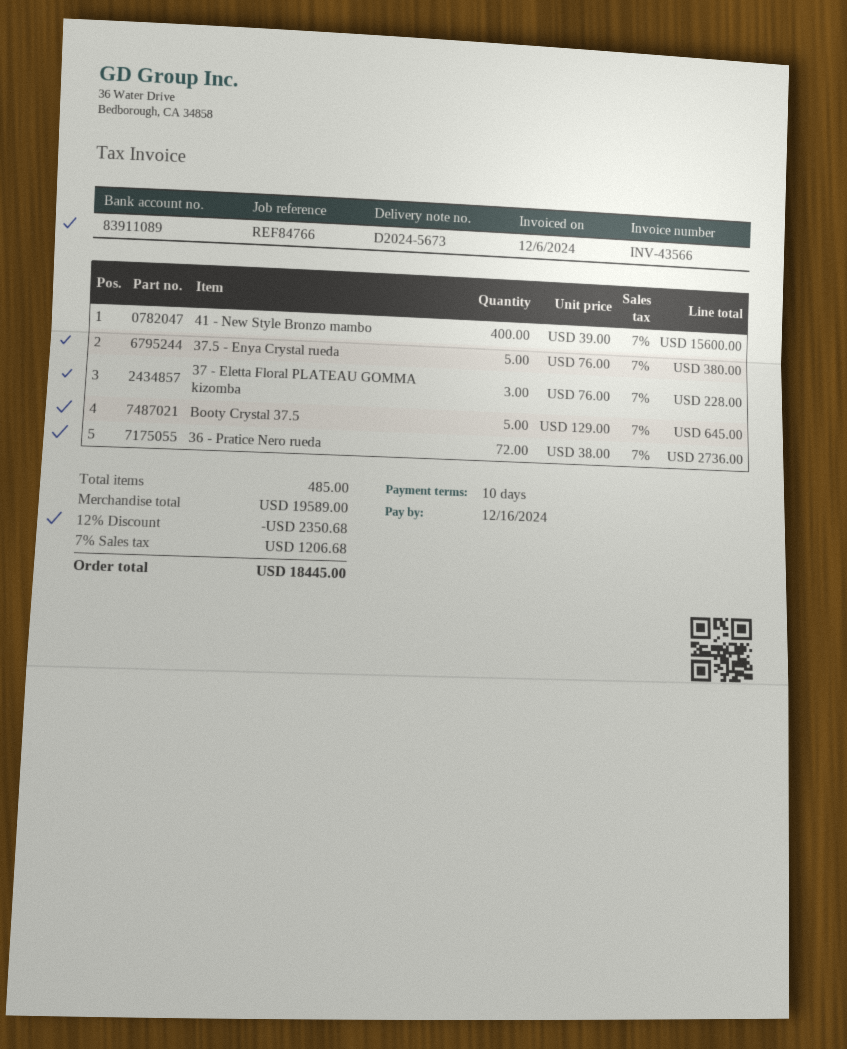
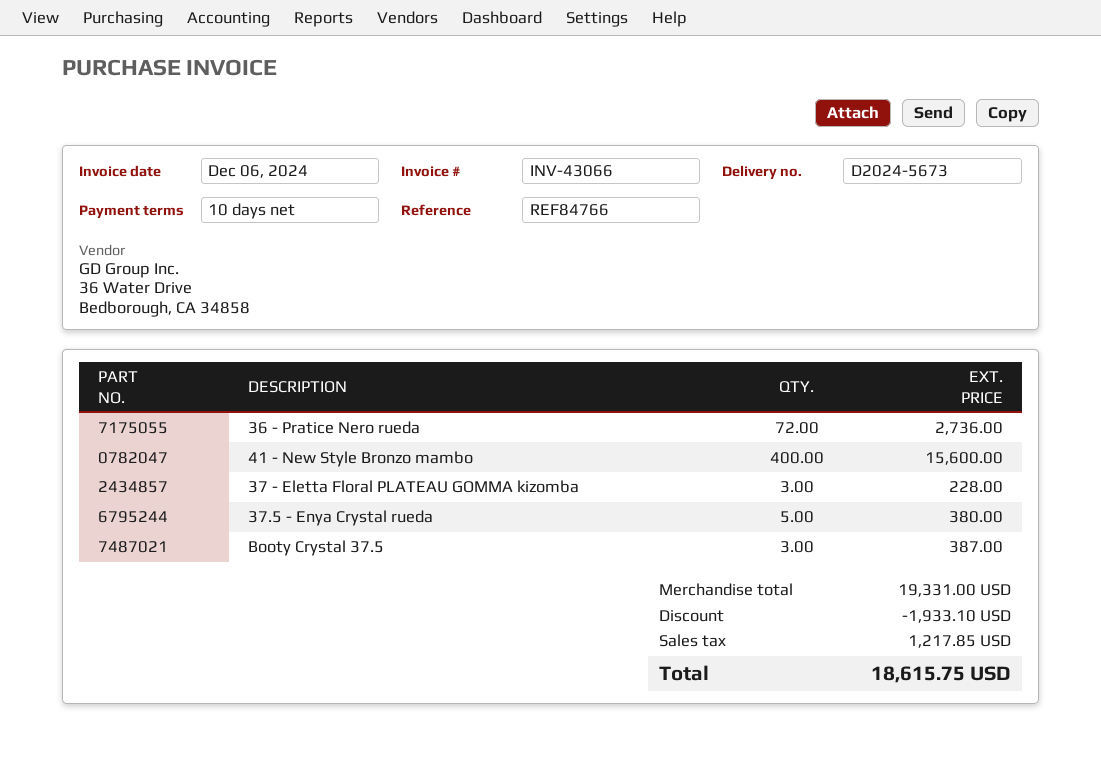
invoice number: INV-43566 -> INV-43066
Booty Crystal 37.5: 5 for 645.00 -> 3 for 387.00
subtotal: 19589.00 -> 19331.00
discount: 2350.68 -> 1933.10
tax: 1206.68 -> 1217.85
total: 18445.00 -> 18615.75

